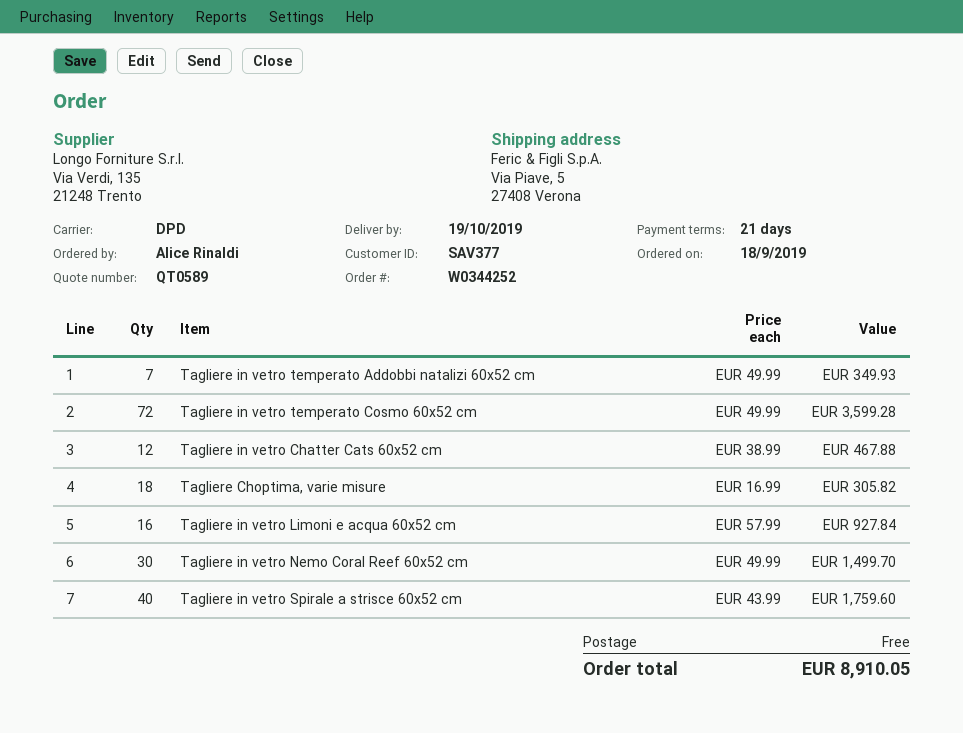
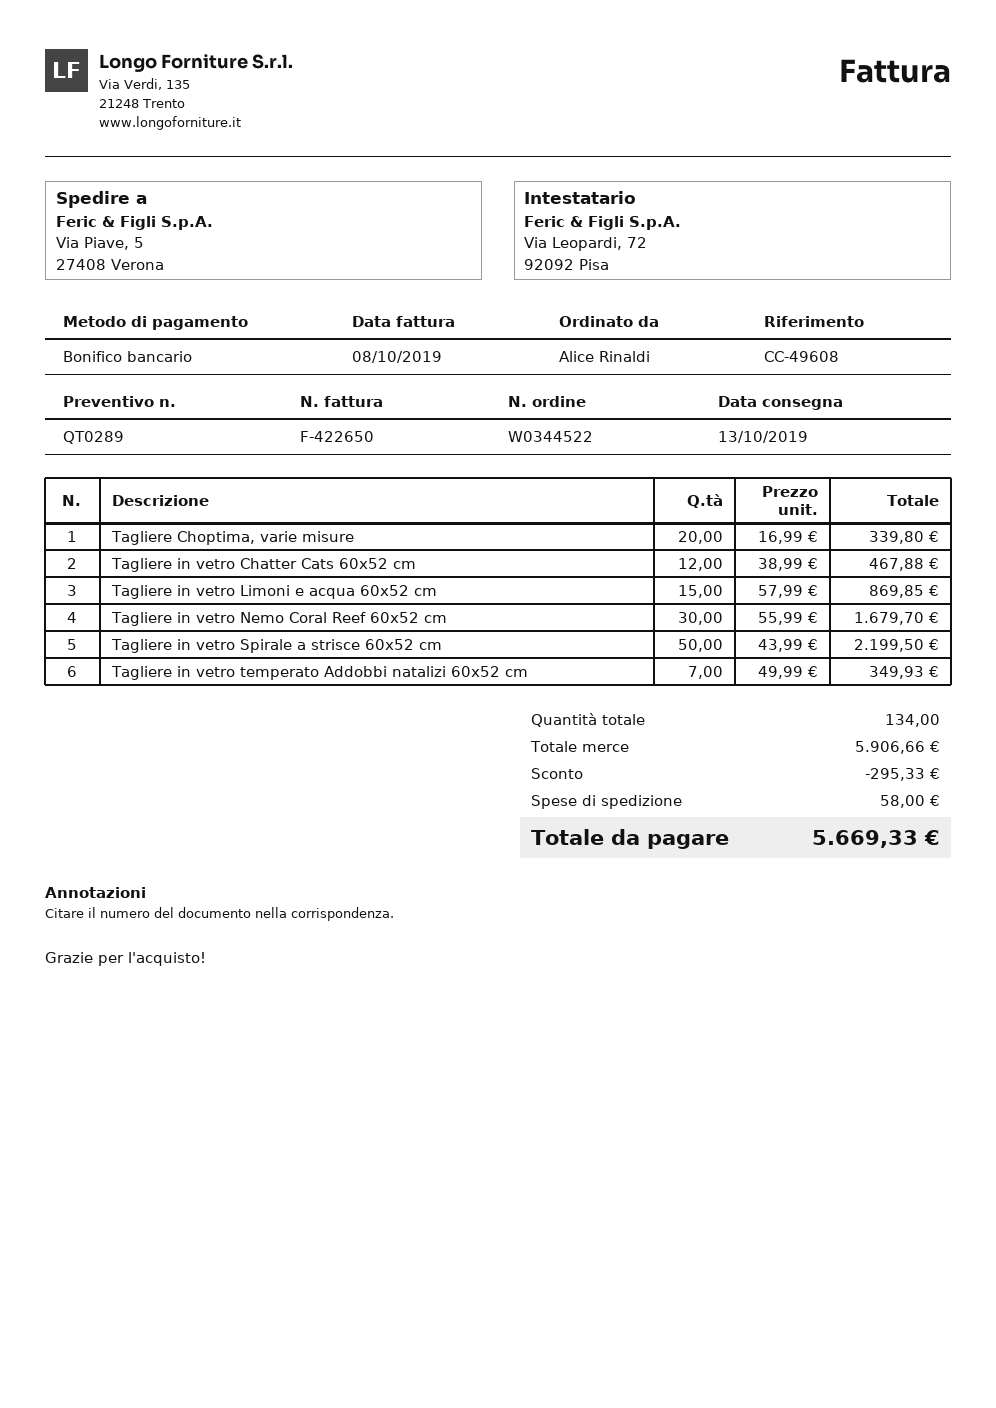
quote number: QT0589 -> QT0289
order number: W0344252 -> W0344522
delivery date: 2019-10-19 -> 2019-10-13
Tagliere in vetro temperato Cosmo 60x52 cm: 72 x 49.99 = 3599.28 -> none
Tagliere Choptima, varie misure: 18 x 16.99 = 305.82 -> 20 x 16.99 = 339.80
Tagliere in vetro Limoni e acqua 60x52 cm: 16 x 57.99 = 927.84 -> 15 x 57.99 = 869.85
Tagliere in vetro Nemo Coral Reef 60x52 cm: 30 x 49.99 = 1499.70 -> 30 x 55.99 = 1679.70
Tagliere in vetro Spirale a strisce 60x52 cm: 40 x 43.99 = 1759.60 -> 50 x 43.99 = 2199.50
discount: none -> 295.33
shipping: 0.00 -> 58.00
total: 8910.05 -> 5669.33

